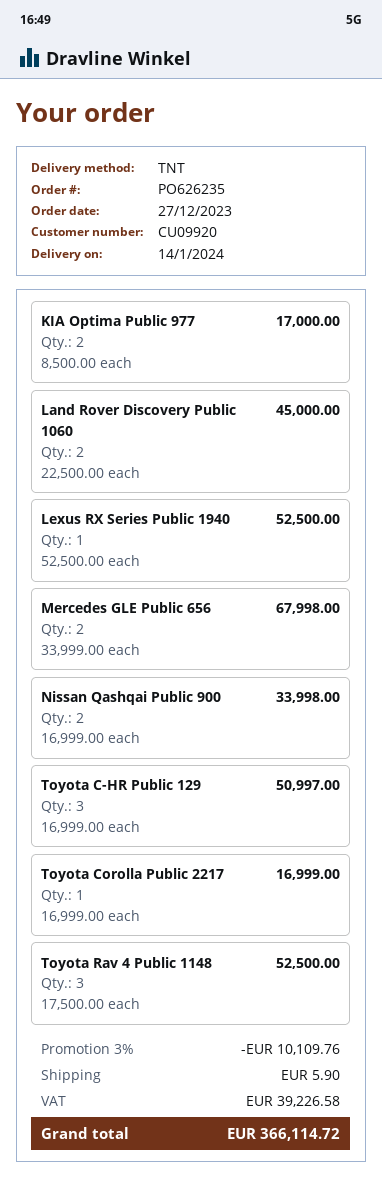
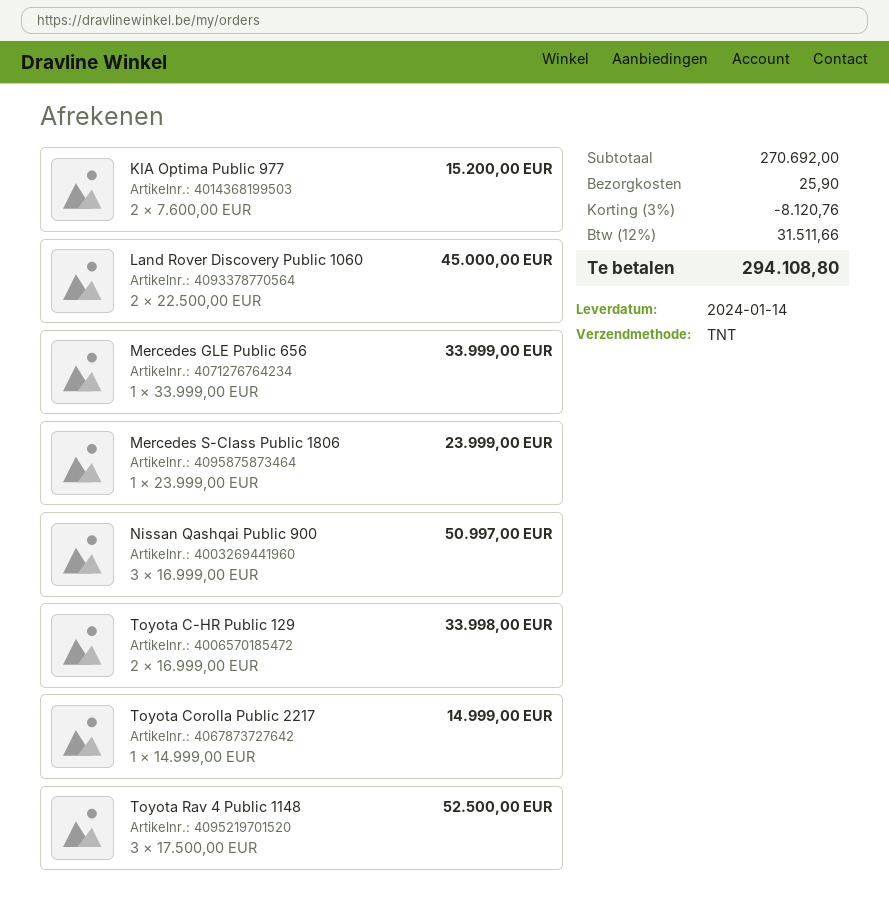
KIA Optima Public 977: 2 x 8500.00 = 17000.00 -> 2 x 7600.00 = 15200.00
Lexus RX Series Public 1940: 1 x 52500.00 = 52500.00 -> none
Mercedes GLE Public 656: 2 x 33999.00 = 67998.00 -> 1 x 33999.00 = 33999.00
Nissan Qashqai Public 900: 2 x 16999.00 = 33998.00 -> 3 x 16999.00 = 50997.00
Toyota C-HR Public 129: 3 x 16999.00 = 50997.00 -> 2 x 16999.00 = 33998.00
Toyota Corolla Public 2217: 1 x 16999.00 = 16999.00 -> 1 x 14999.00 = 14999.00
Mercedes S-Class Public 1806: none -> 1 x 23999.00 = 23999.00
discount: 3% = 10109.76 -> 3% = 8120.76
shipping: 5.90 -> 25.90
tax: 39226.58 -> 31511.66
total: 366114.72 -> 294108.80

